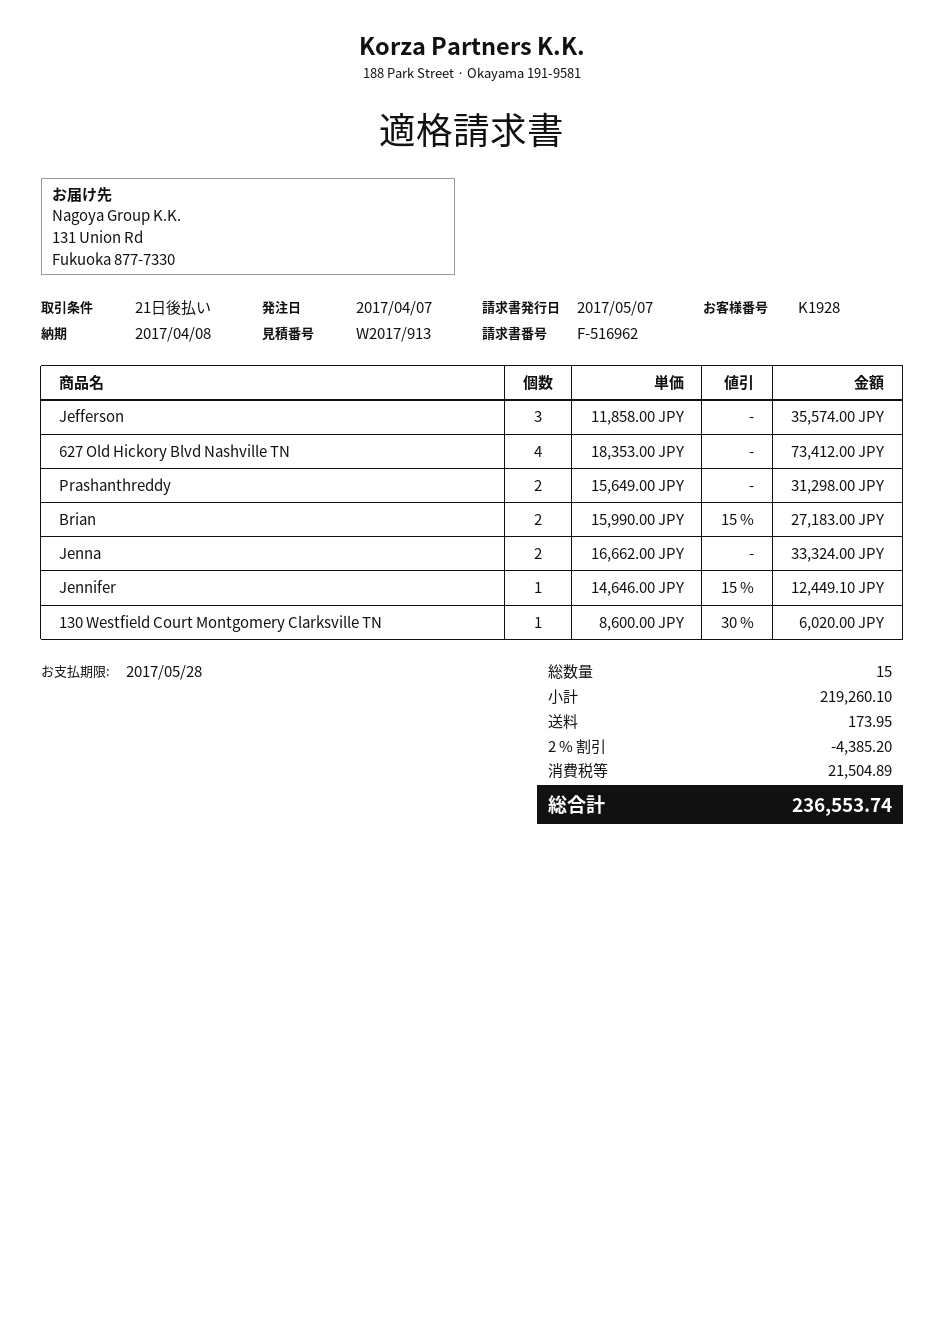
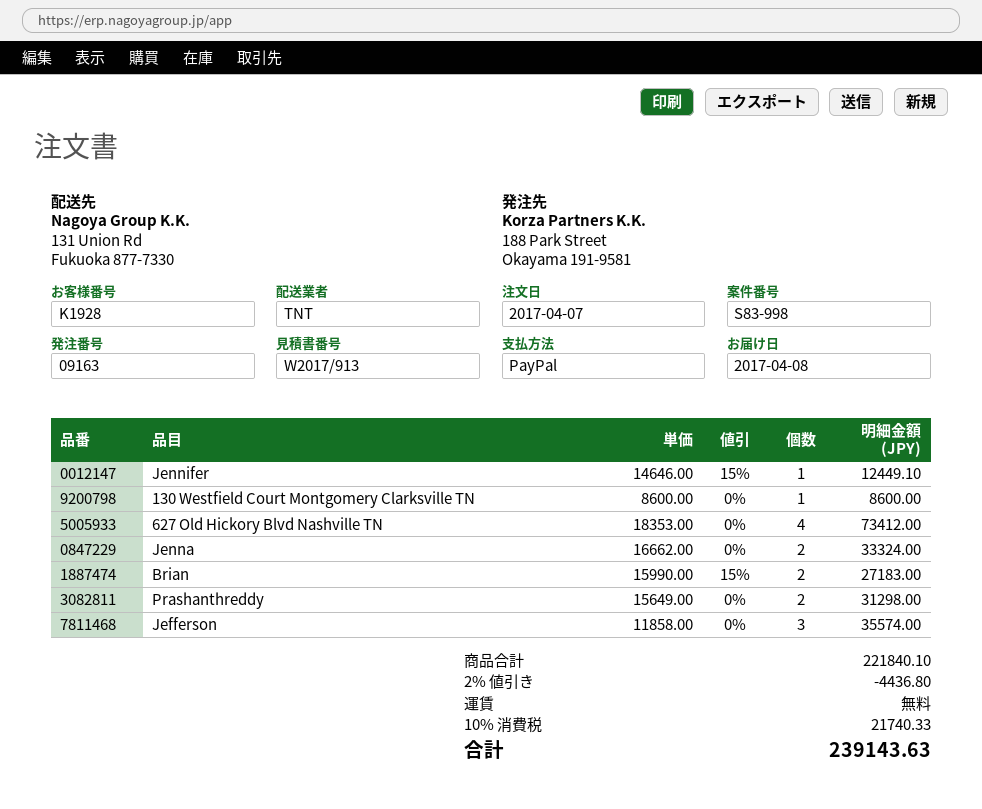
130 Westfield Court Montgomery Clarksville TN: 1 x 8600.00 - 30% = 6020.00 -> 1 x 8600.00 = 8600.00
subtotal: 219260.10 -> 221840.10
discount: 2% = 4385.20 -> 2% = 4436.80
shipping: 173.95 -> 0.00
tax: 21504.89 -> 21740.33
total: 236553.74 -> 239143.63

